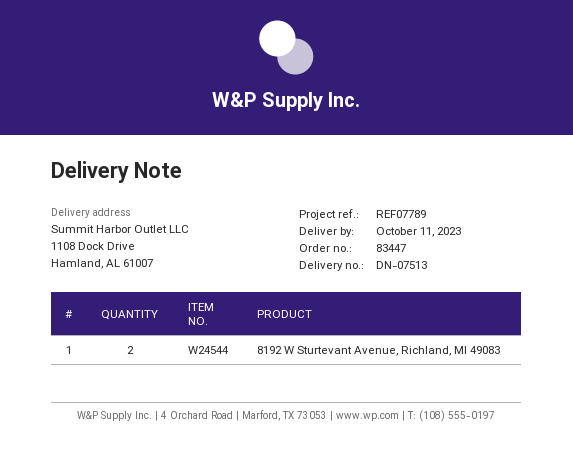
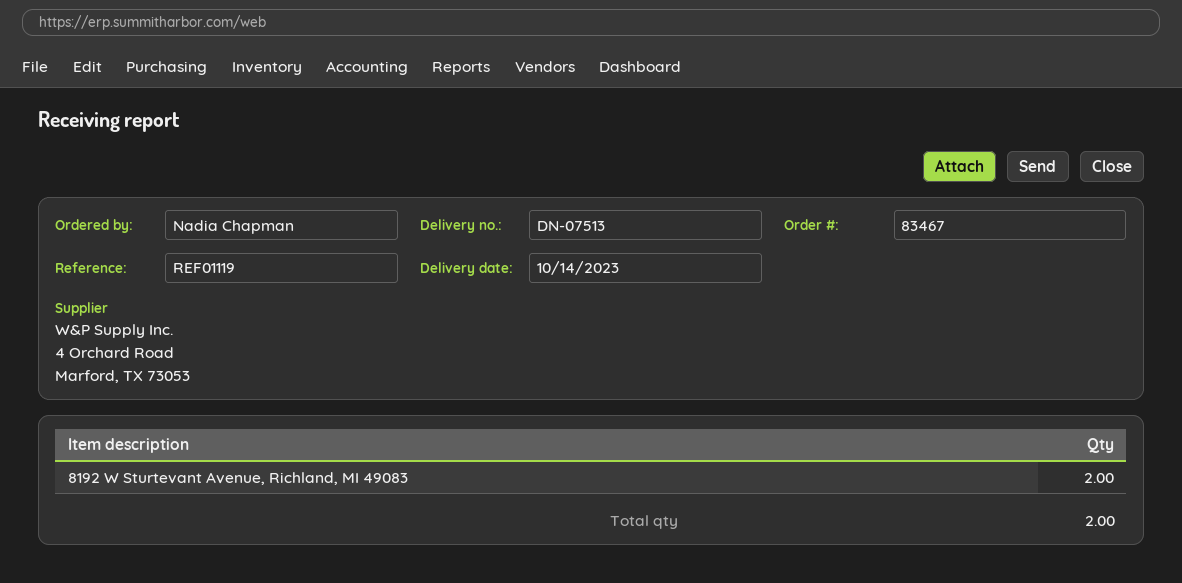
order number: 83447 -> 83467
delivery date: 2023-10-11 -> 2023-10-14
reference: REF07789 -> REF01119

